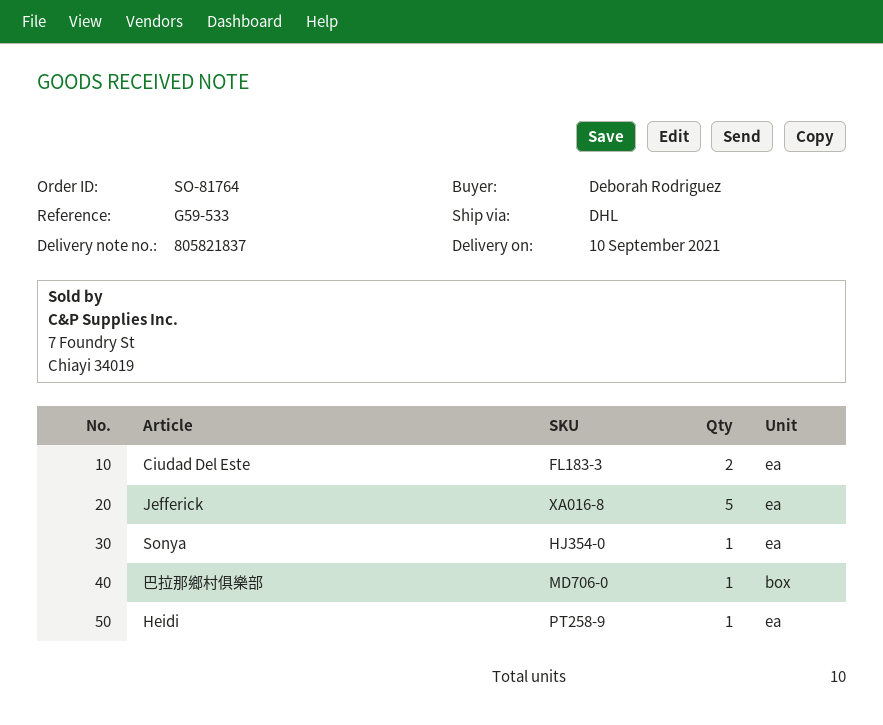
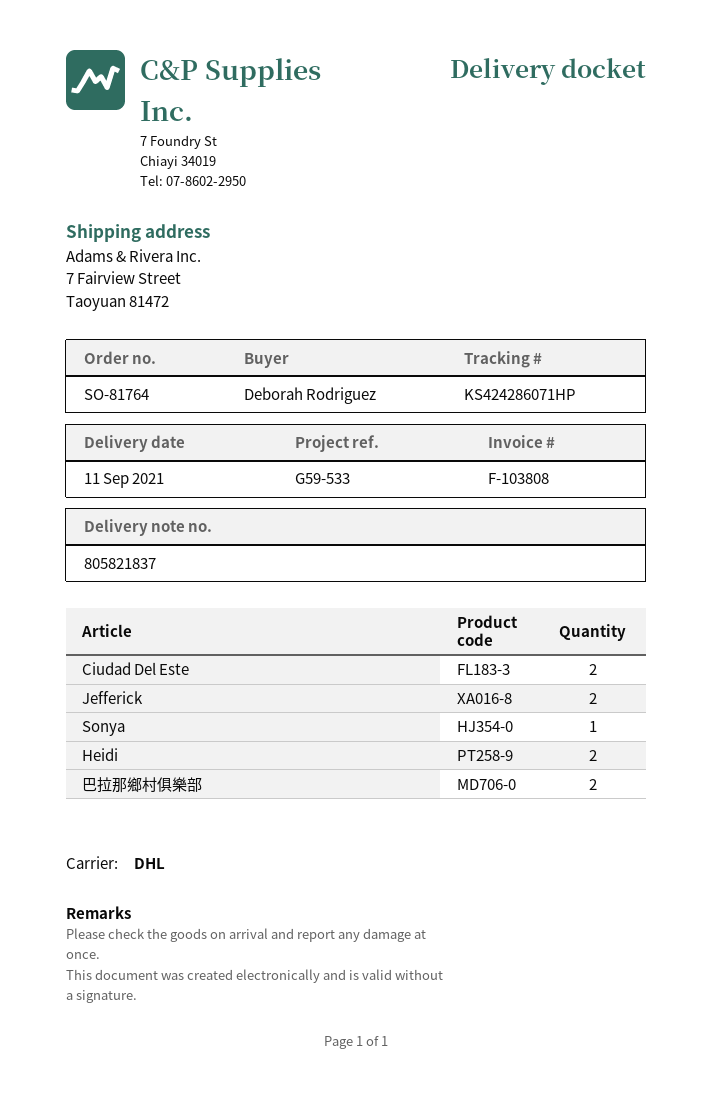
delivery date: 2021-09-10 -> 2021-09-11
Jefferick: 5 -> 2
巴拉那鄉村俱樂部: 1 -> 2
Heidi: 1 -> 2

